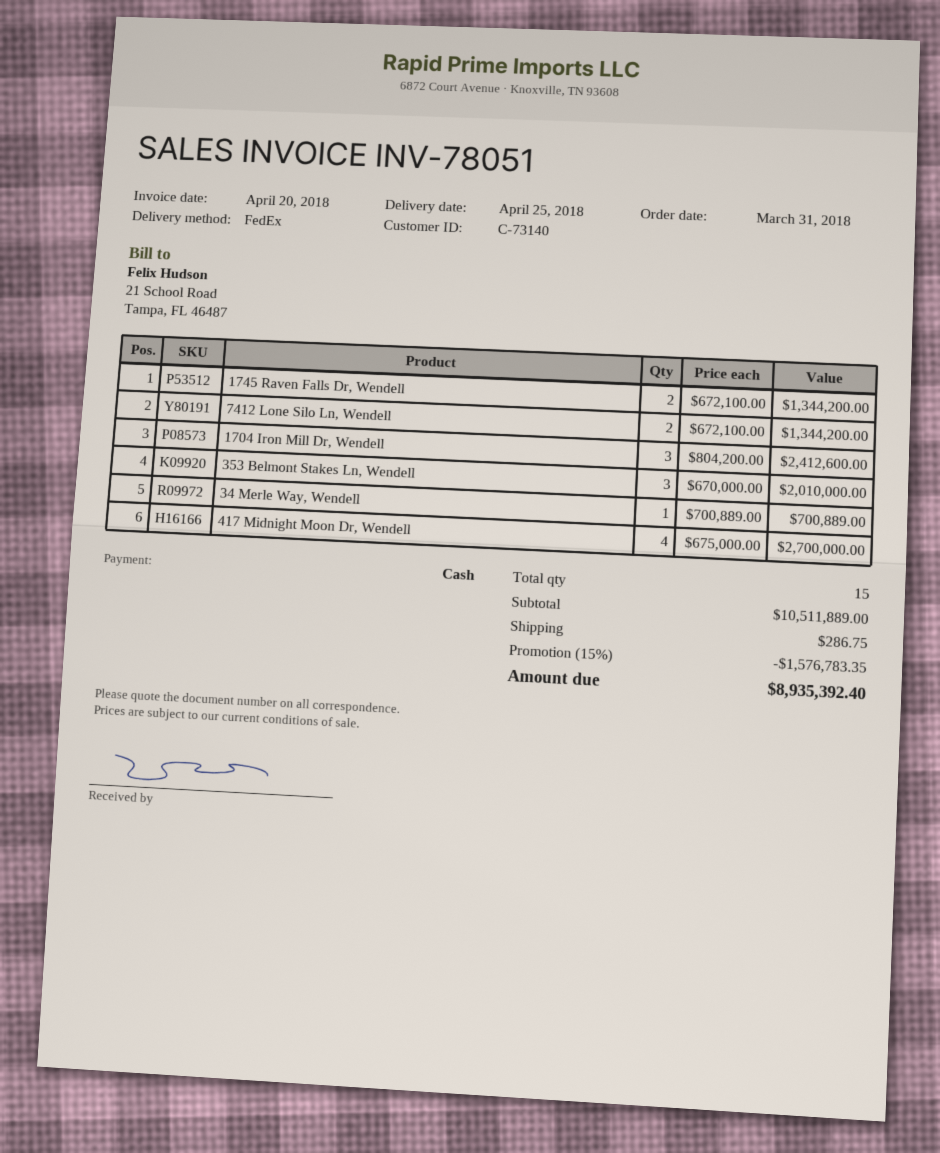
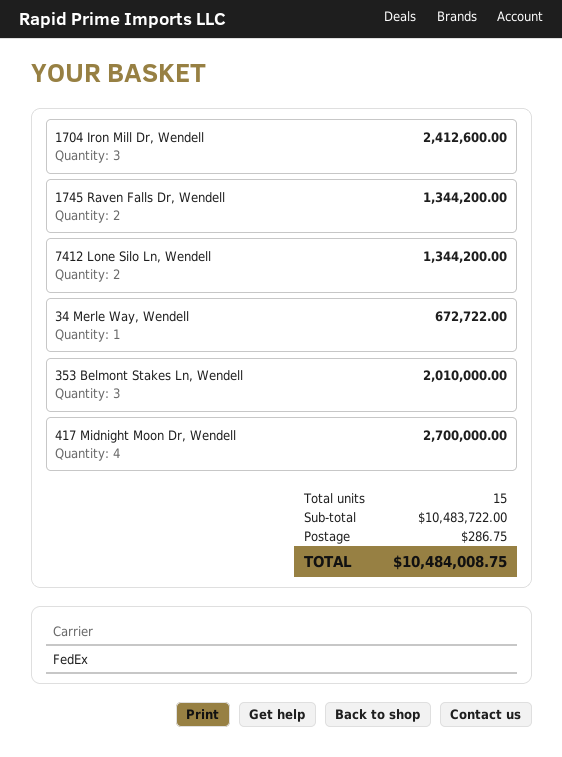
34 Merle Way, Wendell: 1 for 700889.00 -> 1 for 672722.00
subtotal: 10511889.00 -> 10483722.00
discount: 15% = 1576783.35 -> none
total: 8935392.40 -> 10484008.75

